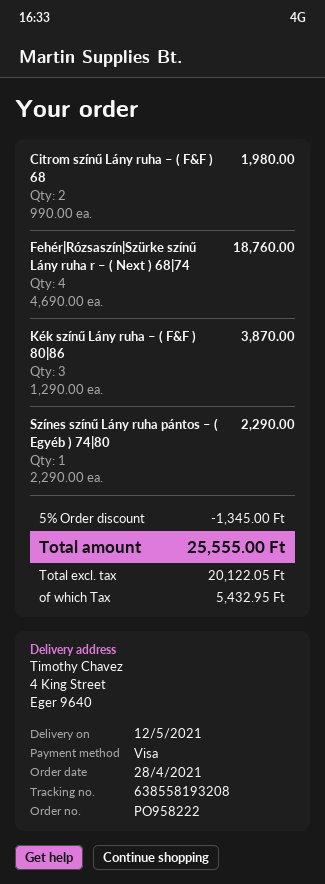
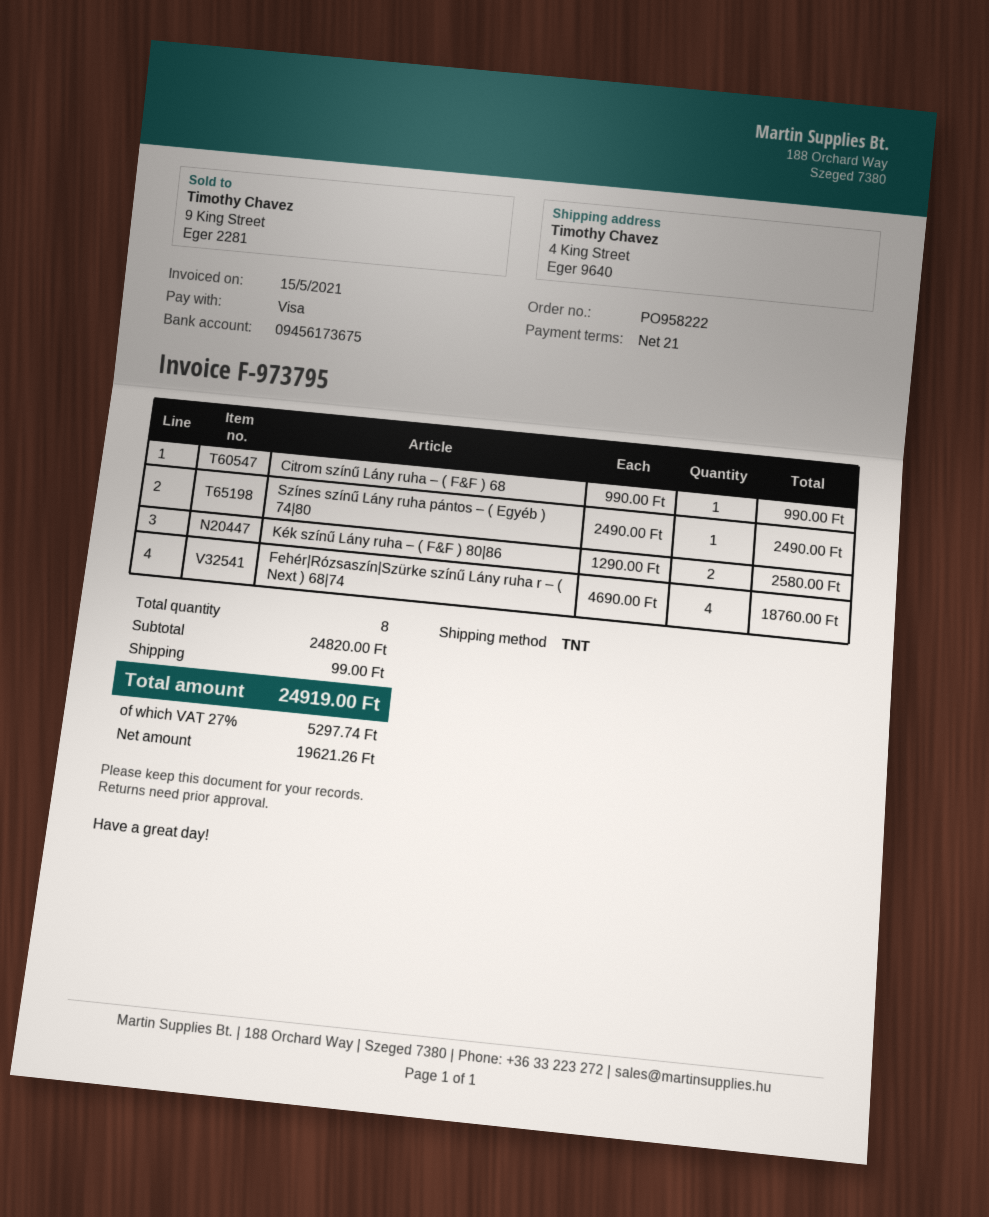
Citrom színű Lány ruha – ( F&F ) 68: 2 x 990.00 = 1980.00 -> 1 x 990.00 = 990.00
Kék színű Lány ruha – ( F&F ) 80|86: 3 x 1290.00 = 3870.00 -> 2 x 1290.00 = 2580.00
Színes színű Lány ruha pántos – ( Egyéb ) 74|80: 1 x 2290.00 = 2290.00 -> 1 x 2490.00 = 2490.00
discount: 5% = 1345.00 -> none
shipping: none -> 99.00
net: 20122.05 -> 19621.26
tax: 5432.95 -> 5297.74
total: 25555.00 -> 24919.00

